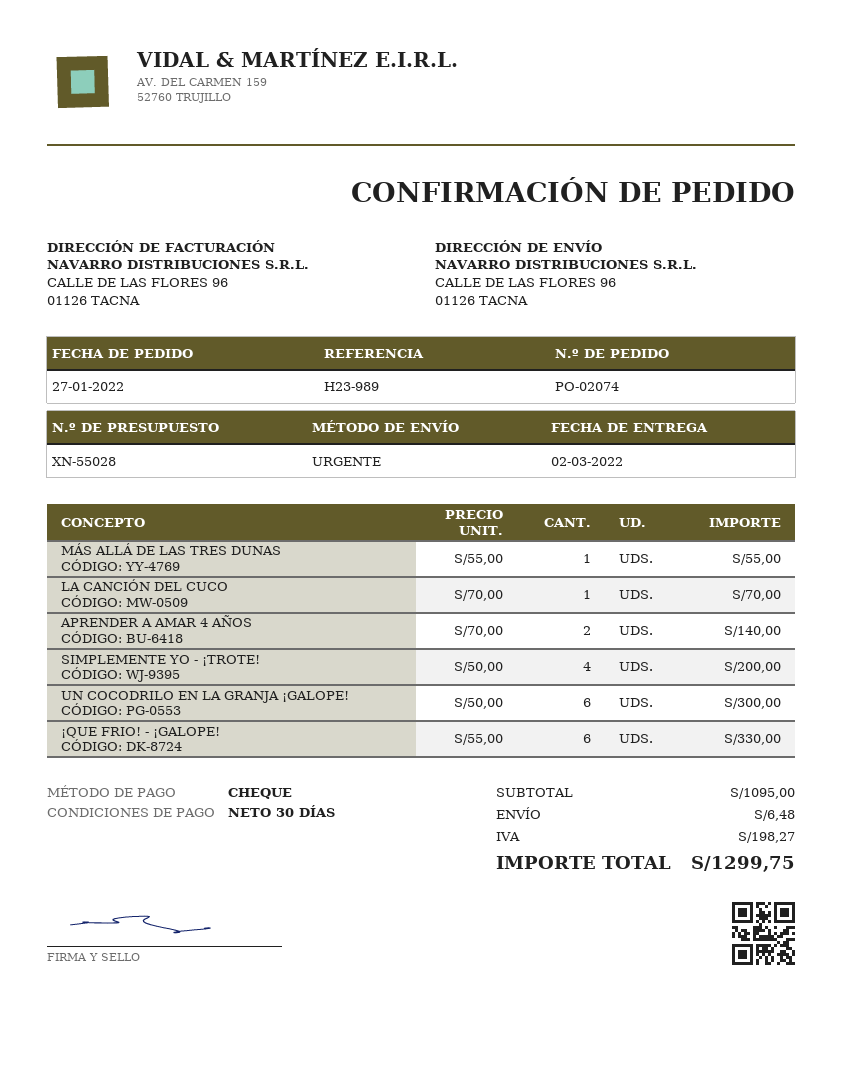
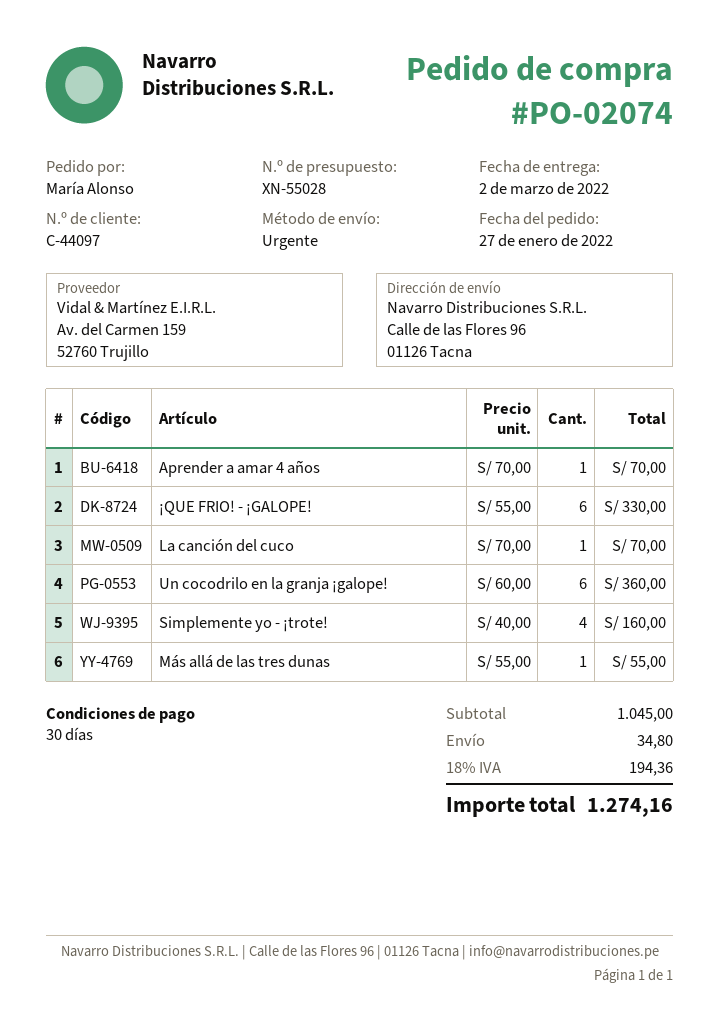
APRENDER A AMAR 4 AÑOS: 2 x 70.00 = 140.00 -> 1 x 70.00 = 70.00
SIMPLEMENTE YO - ¡TROTE!: 4 x 50.00 = 200.00 -> 4 x 40.00 = 160.00
UN COCODRILO EN LA GRANJA ¡GALOPE!: 6 x 50.00 = 300.00 -> 6 x 60.00 = 360.00
subtotal: 1095.00 -> 1045.00
shipping: 6.48 -> 34.80
tax: 198.27 -> 194.36
total: 1299.75 -> 1274.16

